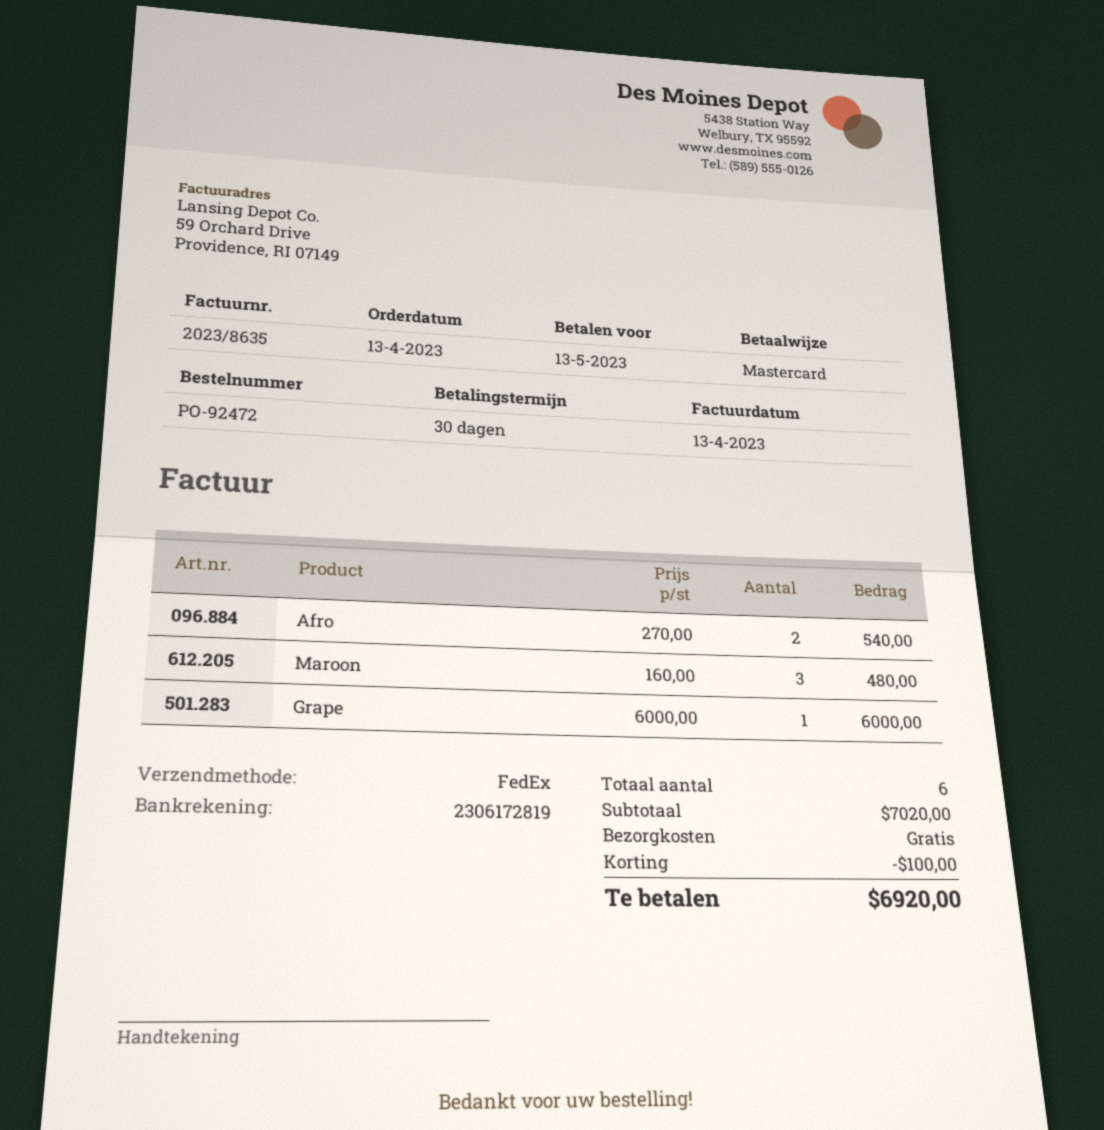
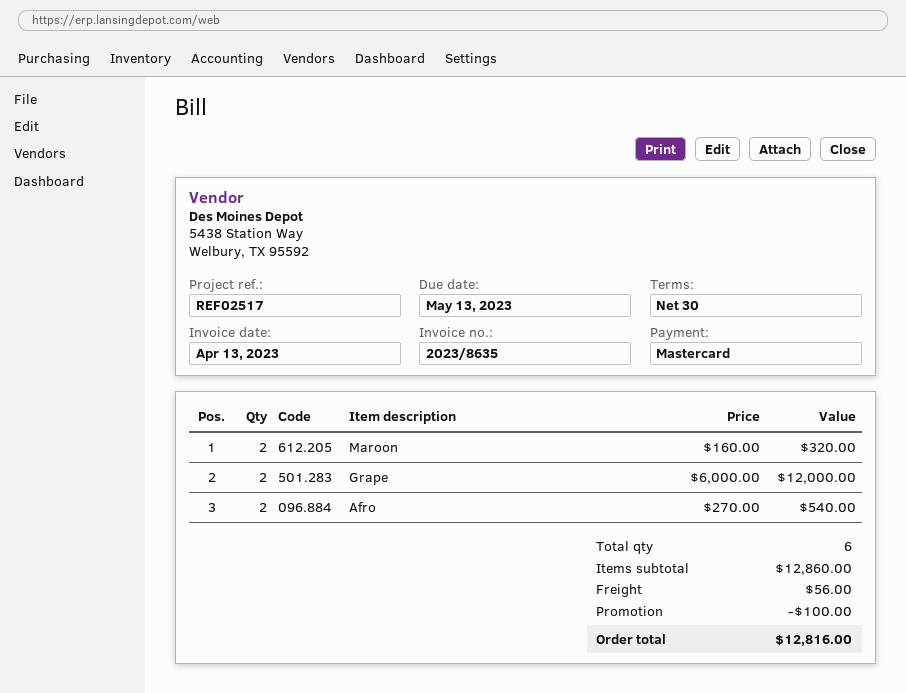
Maroon: 3 x 160.00 = 480.00 -> 2 x 160.00 = 320.00
Grape: 1 x 6000.00 = 6000.00 -> 2 x 6000.00 = 12000.00
subtotal: 7020.00 -> 12860.00
shipping: 0.00 -> 56.00
total: 6920.00 -> 12816.00

